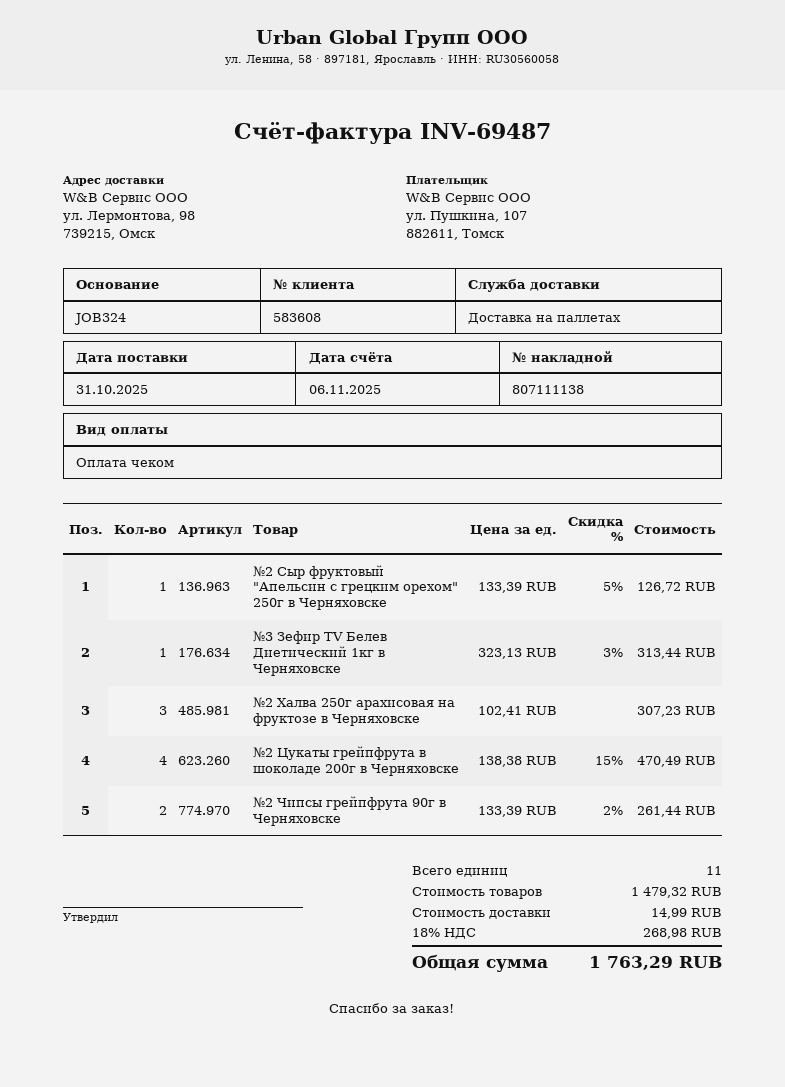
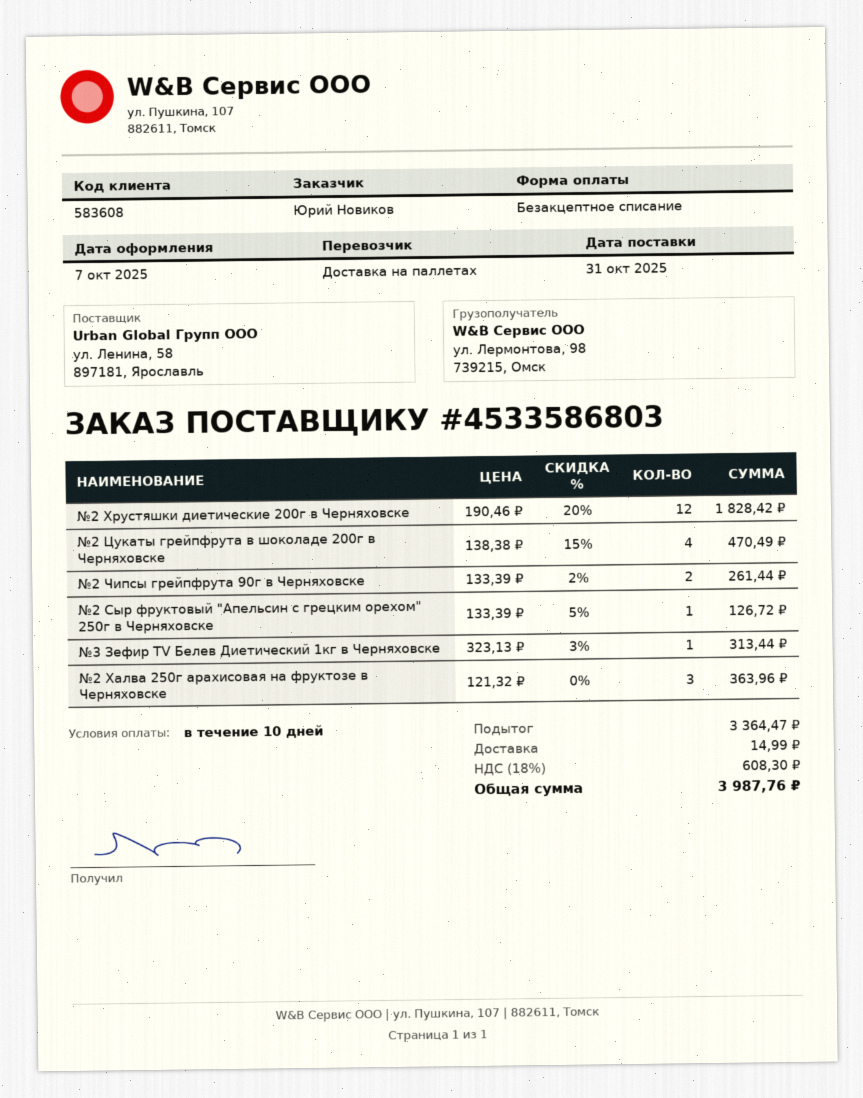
payment method: cheque -> direct debit
№2 Халва 250г арахисовая на фруктозе в Черняховске: 3 x 102.41 = 307.23 -> 3 x 121.32 = 363.96
№2 Хрустяшки диетические 200г в Черняховске: none -> 12 x 190.46 - 20% = 1828.42
subtotal: 1479.32 -> 3364.47
tax: 18% = 268.98 -> 18% = 608.30
total: 1763.29 -> 3987.76

